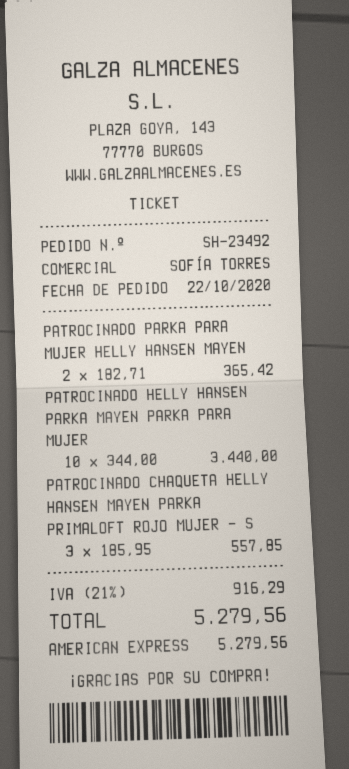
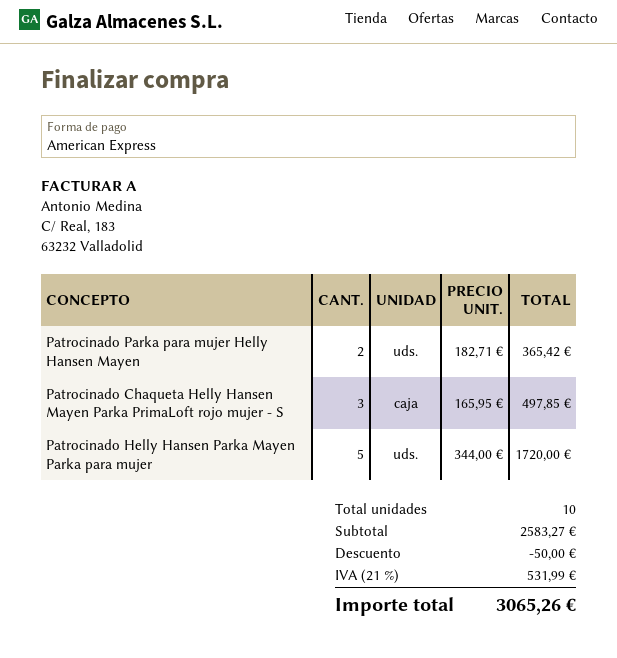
PATROCINADO HELLY HANSEN PARKA MAYEN PARKA PARA MUJER: 10 x 344.00 = 3440.00 -> 5 x 344.00 = 1720.00
PATROCINADO CHAQUETA HELLY HANSEN MAYEN PARKA PRIMALOFT ROJO MUJER - S: 3 x 185.95 = 557.85 -> 3 x 165.95 = 497.85
discount: none -> 50.00
tax: 21% = 916.29 -> 21% = 531.99
total: 5279.56 -> 3065.26

